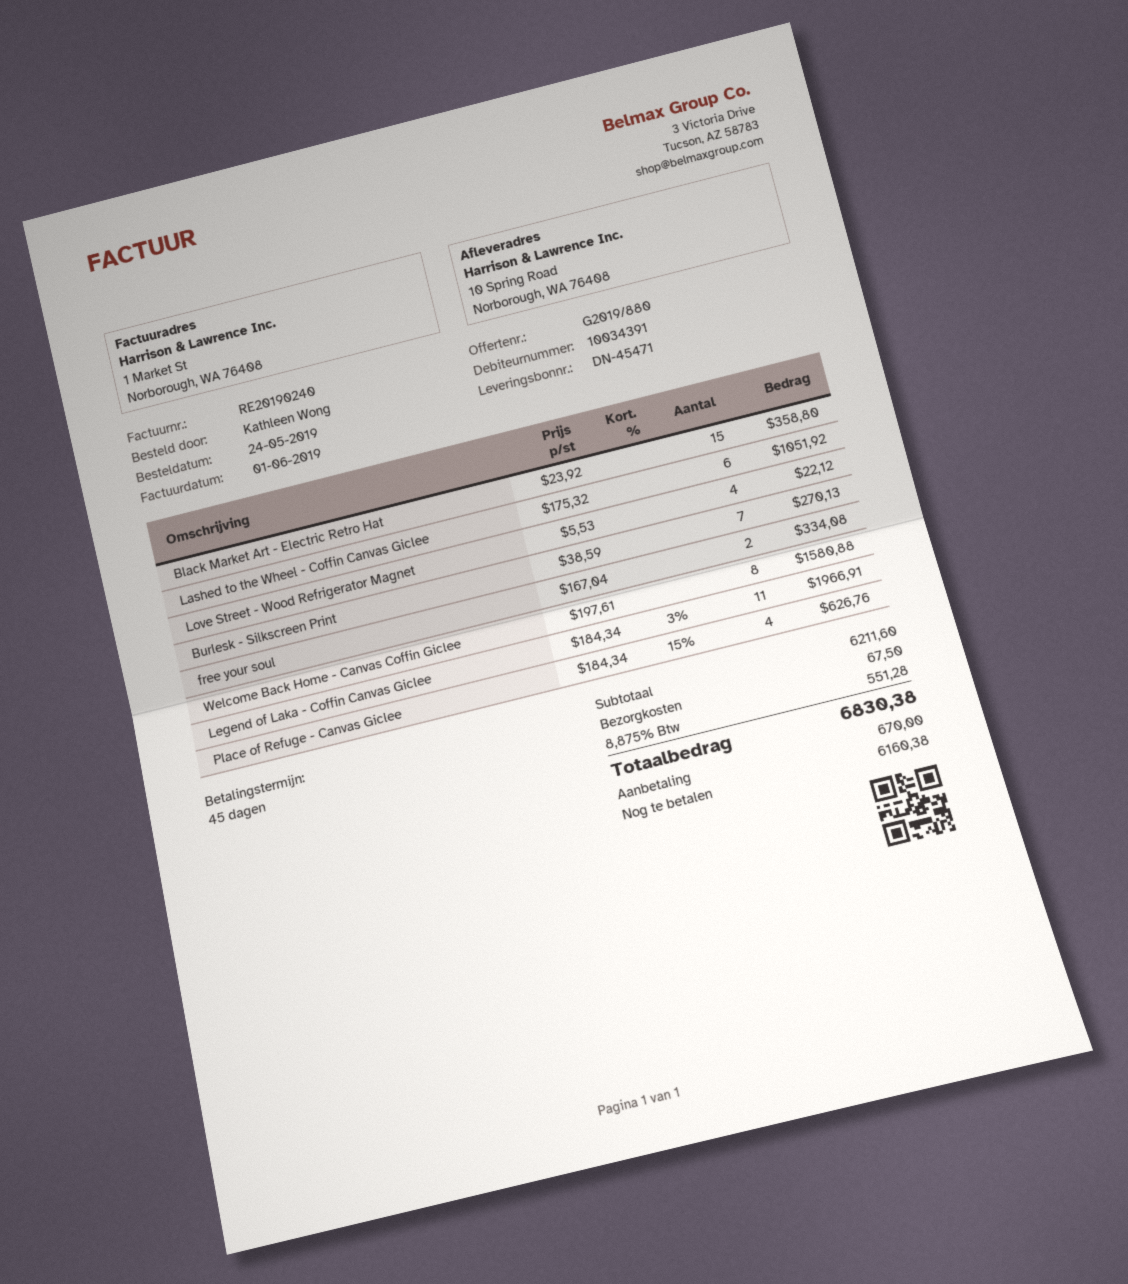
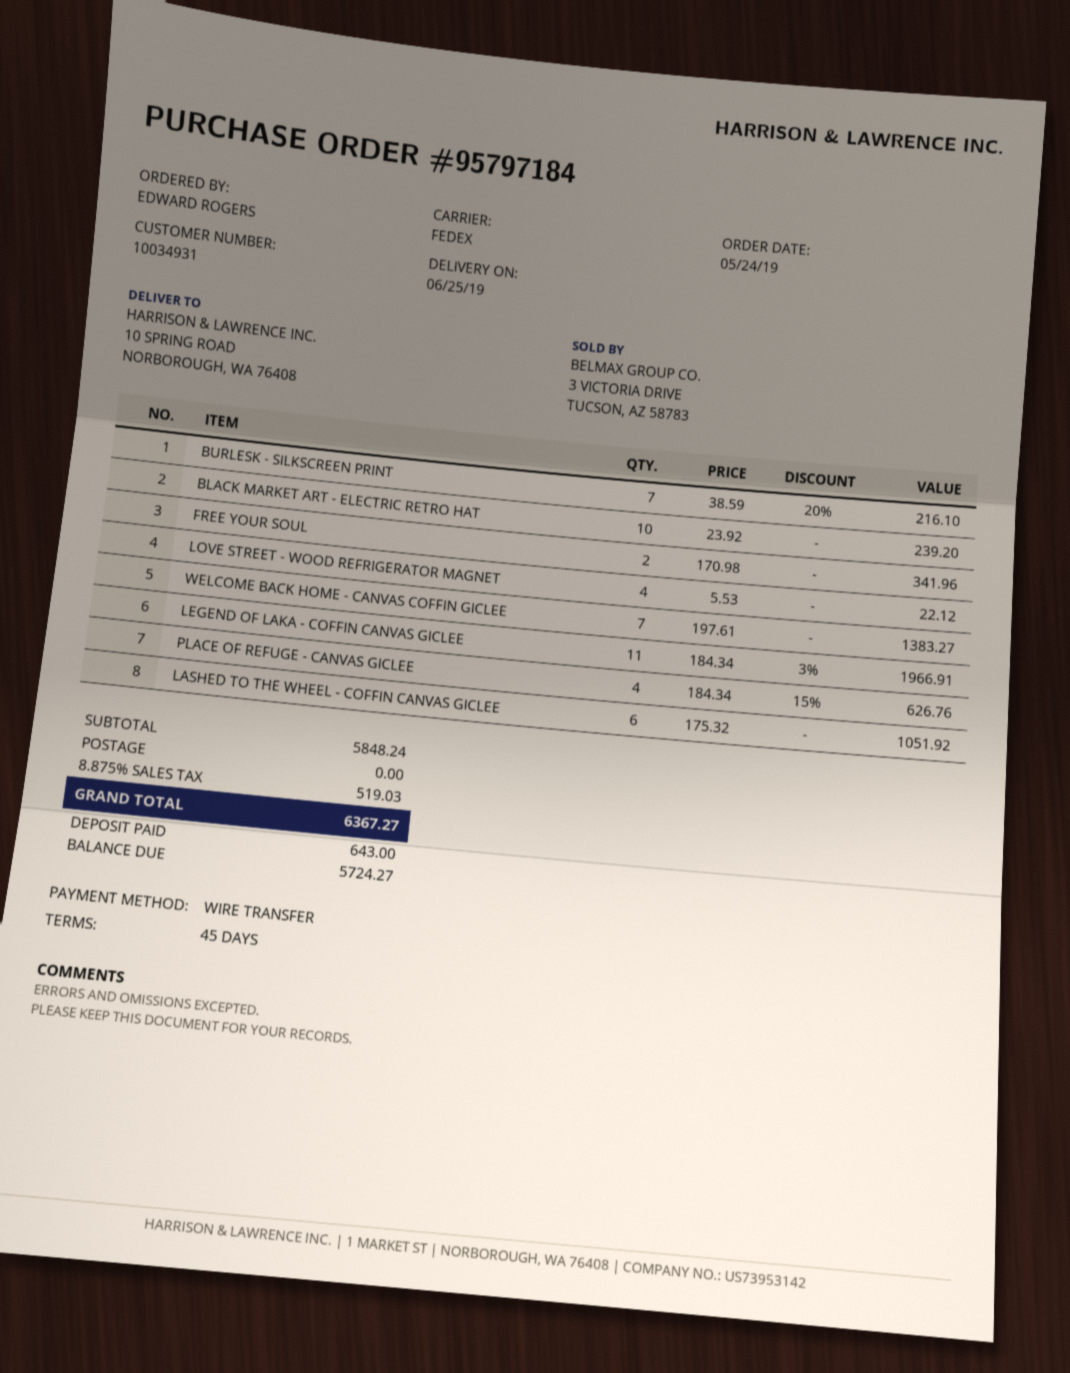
customer number: 10034391 -> 10034931
ordered by: Kathleen Wong -> EDWARD ROGERS
Black Market Art - Electric Retro Hat: 15 x 23.92 = 358.80 -> 10 x 23.92 = 239.20
Burlesk - Silkscreen Print: 7 x 38.59 = 270.13 -> 7 x 38.59 - 20% = 216.10
free your soul: 2 x 167.04 = 334.08 -> 2 x 170.98 = 341.96
Welcome Back Home - Canvas Coffin Giclee: 8 x 197.61 = 1580.88 -> 7 x 197.61 = 1383.27
subtotal: 6211.60 -> 5848.24
shipping: 67.50 -> 0.00
tax: 8.875% = 551.28 -> 8.875% = 519.03
total: 6830.38 -> 6367.27
deposit: 670.00 -> 643.00
balance: 6160.38 -> 5724.27

